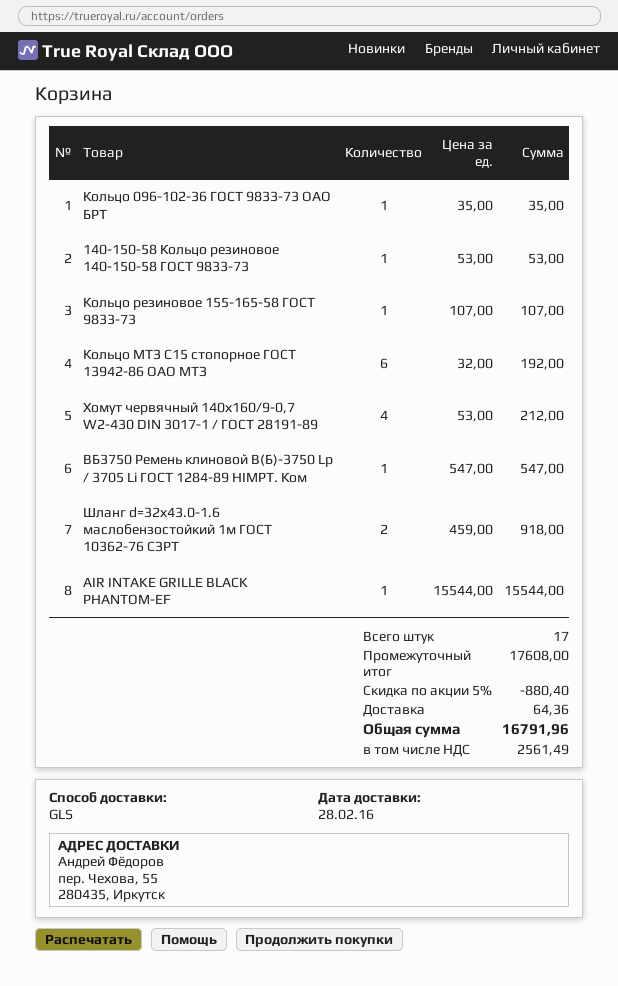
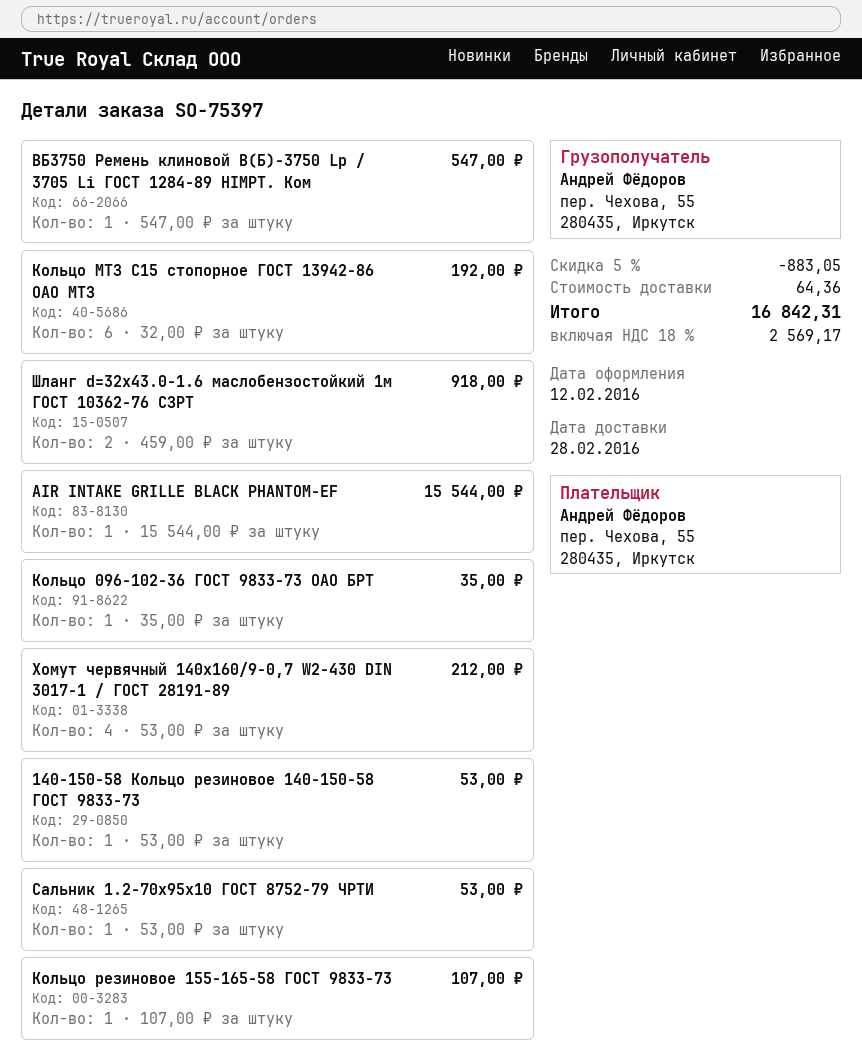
Сальник 1.2-70х95х10 ГОСТ 8752-79 ЧРТИ: none -> 1 x 53.00 = 53.00
discount: 5% = 880.40 -> 5% = 883.05
tax: 2561.49 -> 2569.17
total: 16791.96 -> 16842.31

